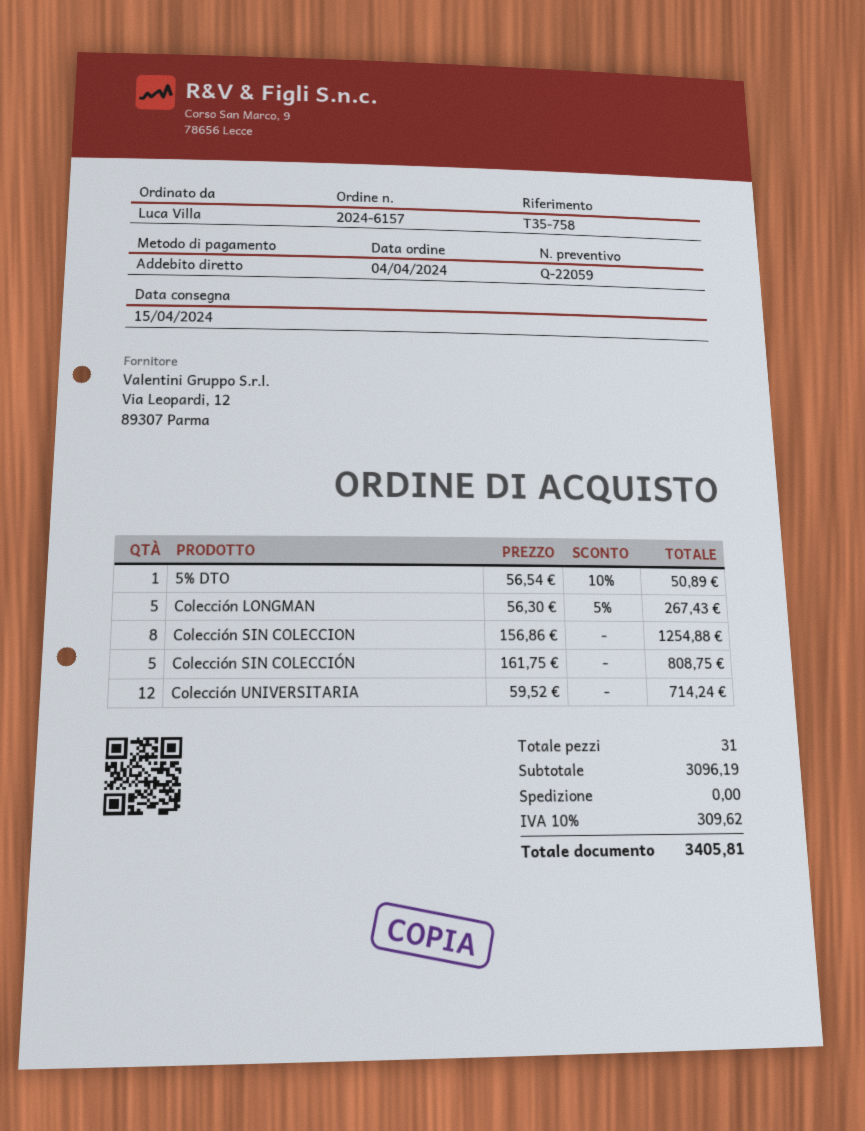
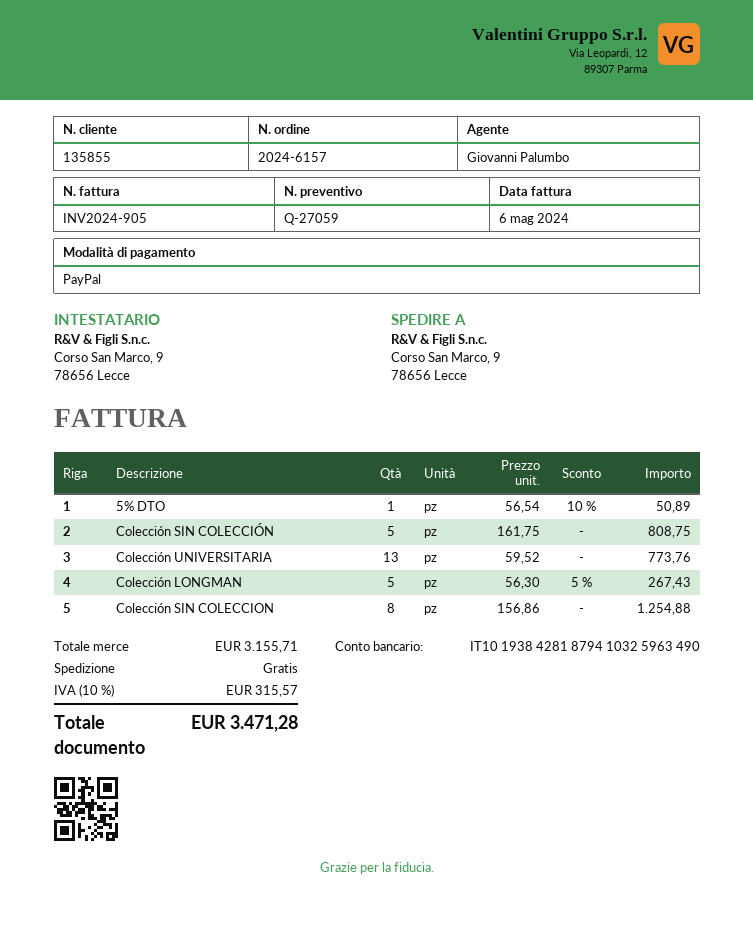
quote number: Q-22059 -> Q-27059
payment method: direct debit -> PayPal
Colección UNIVERSITARIA: 12 x 59.52 = 714.24 -> 13 x 59.52 = 773.76
subtotal: 3096.19 -> 3155.71
tax: 10% = 309.62 -> 10% = 315.57
total: 3405.81 -> 3471.28

